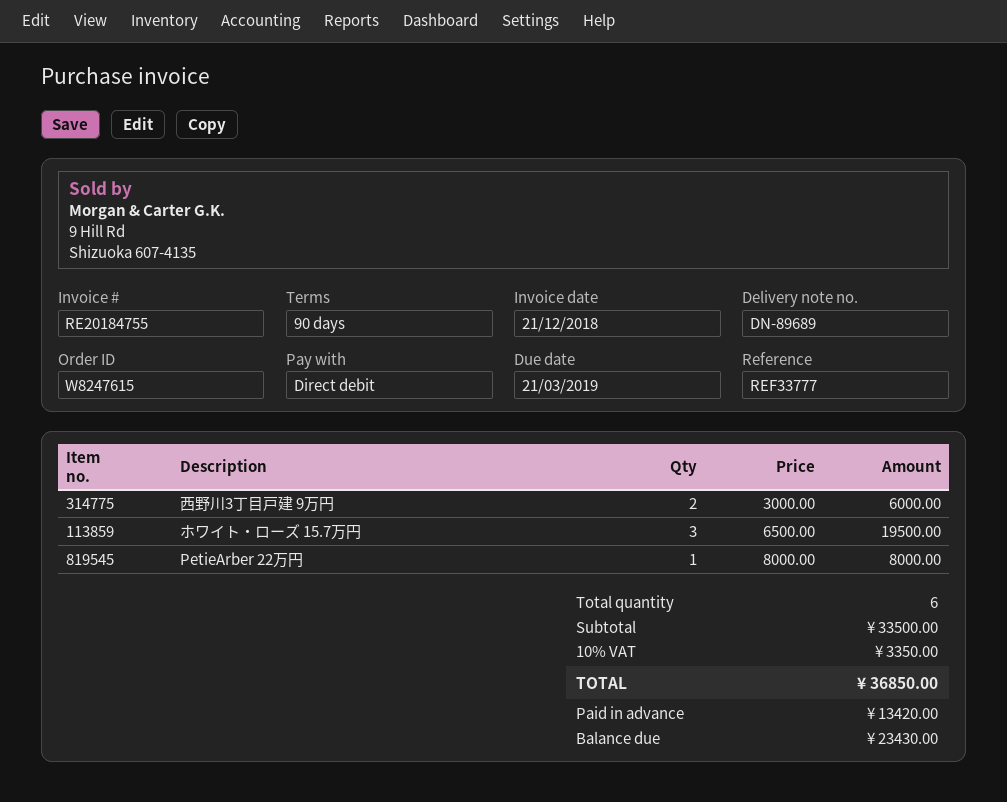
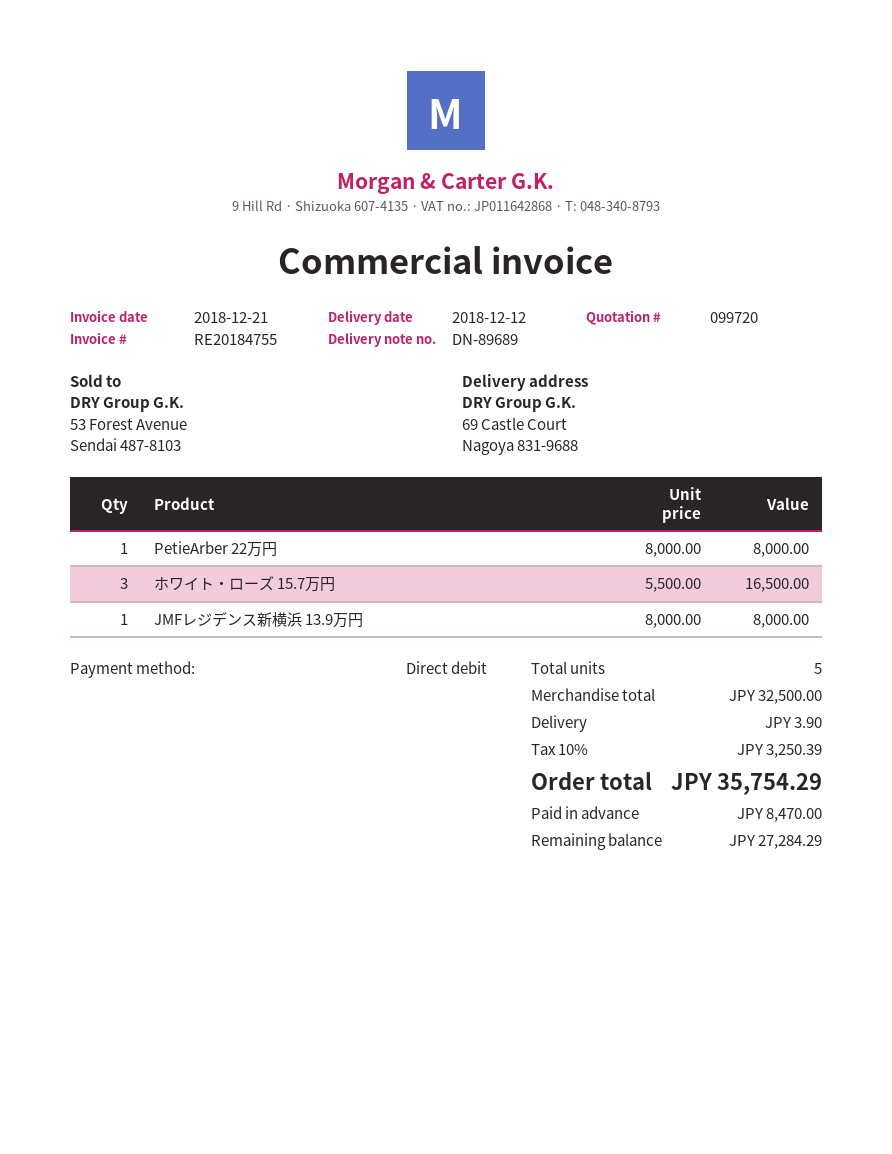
西野川3丁目戸建 9万円: 2 x 3000.00 = 6000.00 -> none
ホワイト・ローズ 15.7万円: 3 x 6500.00 = 19500.00 -> 3 x 5500.00 = 16500.00
JMFレジデンス新横浜 13.9万円: none -> 1 x 8000.00 = 8000.00
total quantity: 6 -> 5
subtotal: 33500.00 -> 32500.00
shipping: none -> 3.90
tax: 10% = 3350.00 -> 10% = 3250.39
total: 36850.00 -> 35754.29
deposit: 13420.00 -> 8470.00
balance: 23430.00 -> 27284.29

